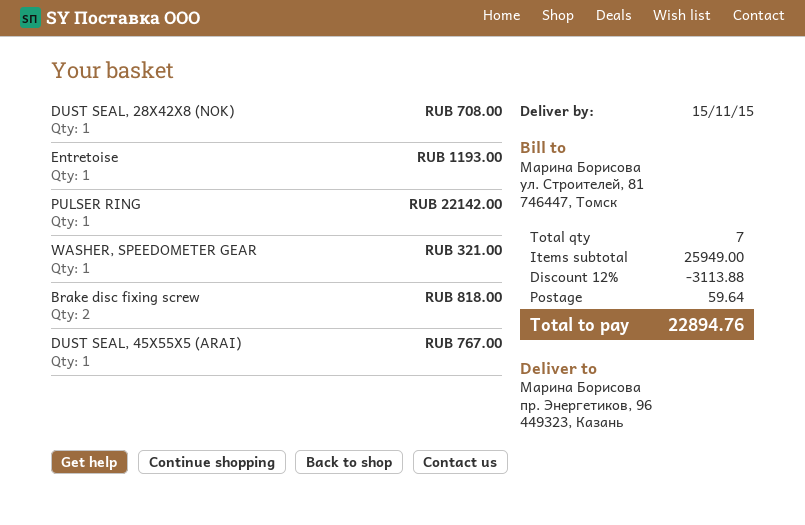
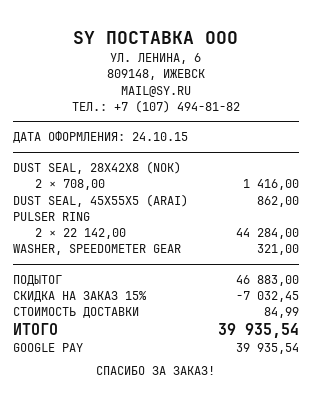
DUST SEAL, 28X42X8 (NOK): 1 for 708.00 -> 2 for 1416.00
Entretoise: 1 for 1193.00 -> none
PULSER RING: 1 for 22142.00 -> 2 for 44284.00
Brake disc fixing screw: 2 for 818.00 -> none
DUST SEAL, 45X55X5 (ARAI): 1 for 767.00 -> 1 for 862.00
subtotal: 25949.00 -> 46883.00
discount: 12% = 3113.88 -> 15% = 7032.45
shipping: 59.64 -> 84.99
total: 22894.76 -> 39935.54

